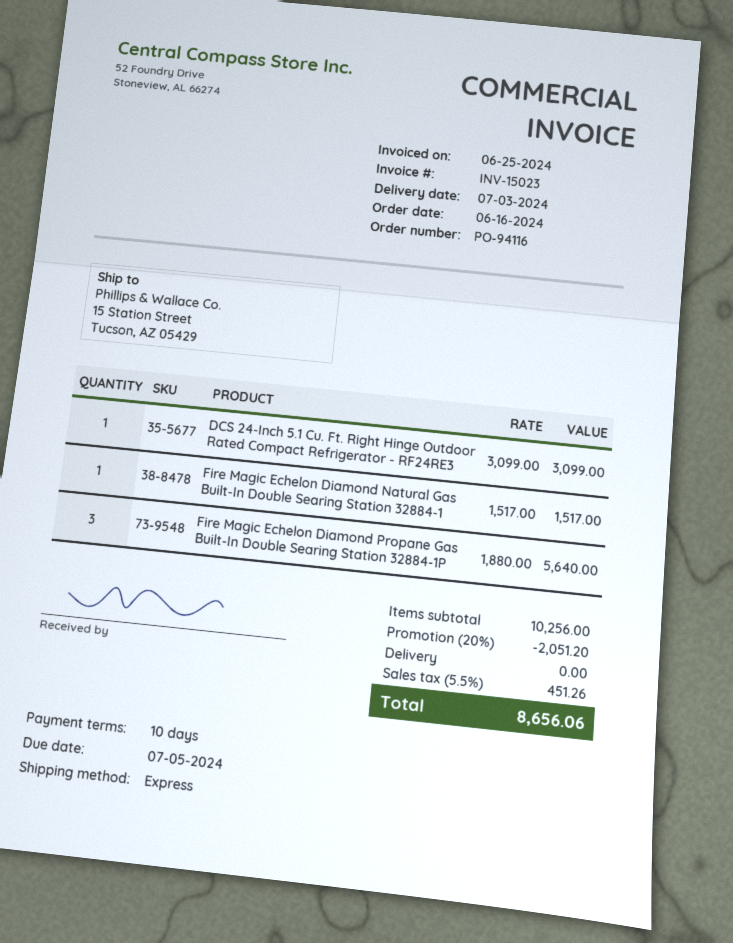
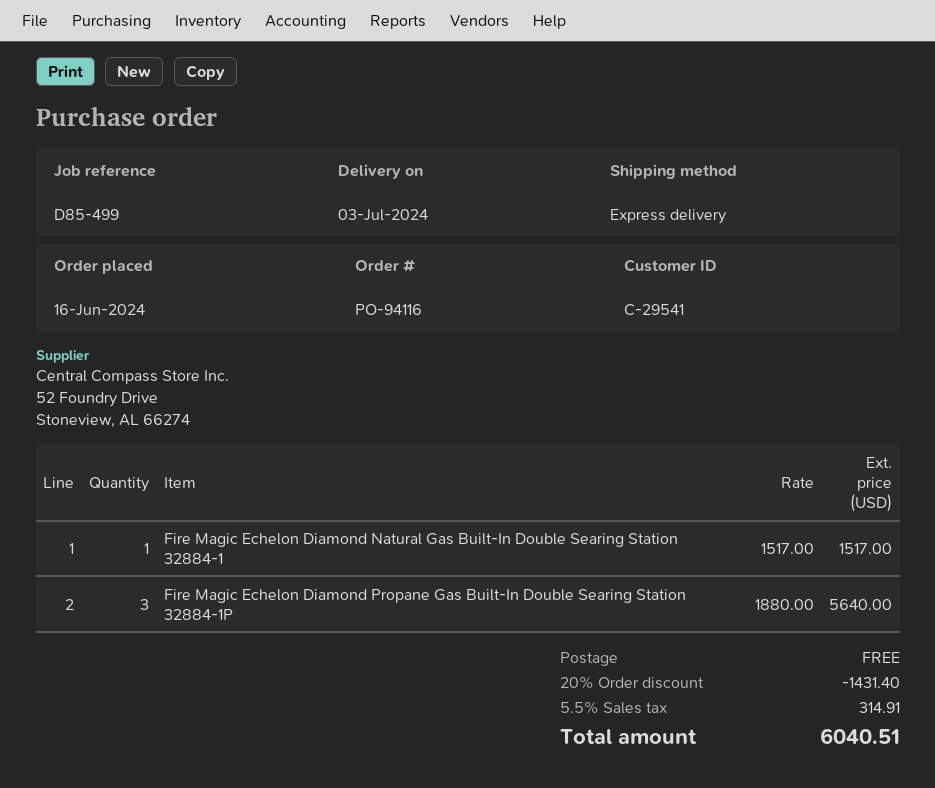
DCS 24-Inch 5.1 Cu. Ft. Right Hinge Outdoor Rated Compact Refrigerator - RF24RE3: 1 x 3099.00 = 3099.00 -> none
discount: 20% = 2051.20 -> 20% = 1431.40
tax: 5.5% = 451.26 -> 5.5% = 314.91
total: 8656.06 -> 6040.51

